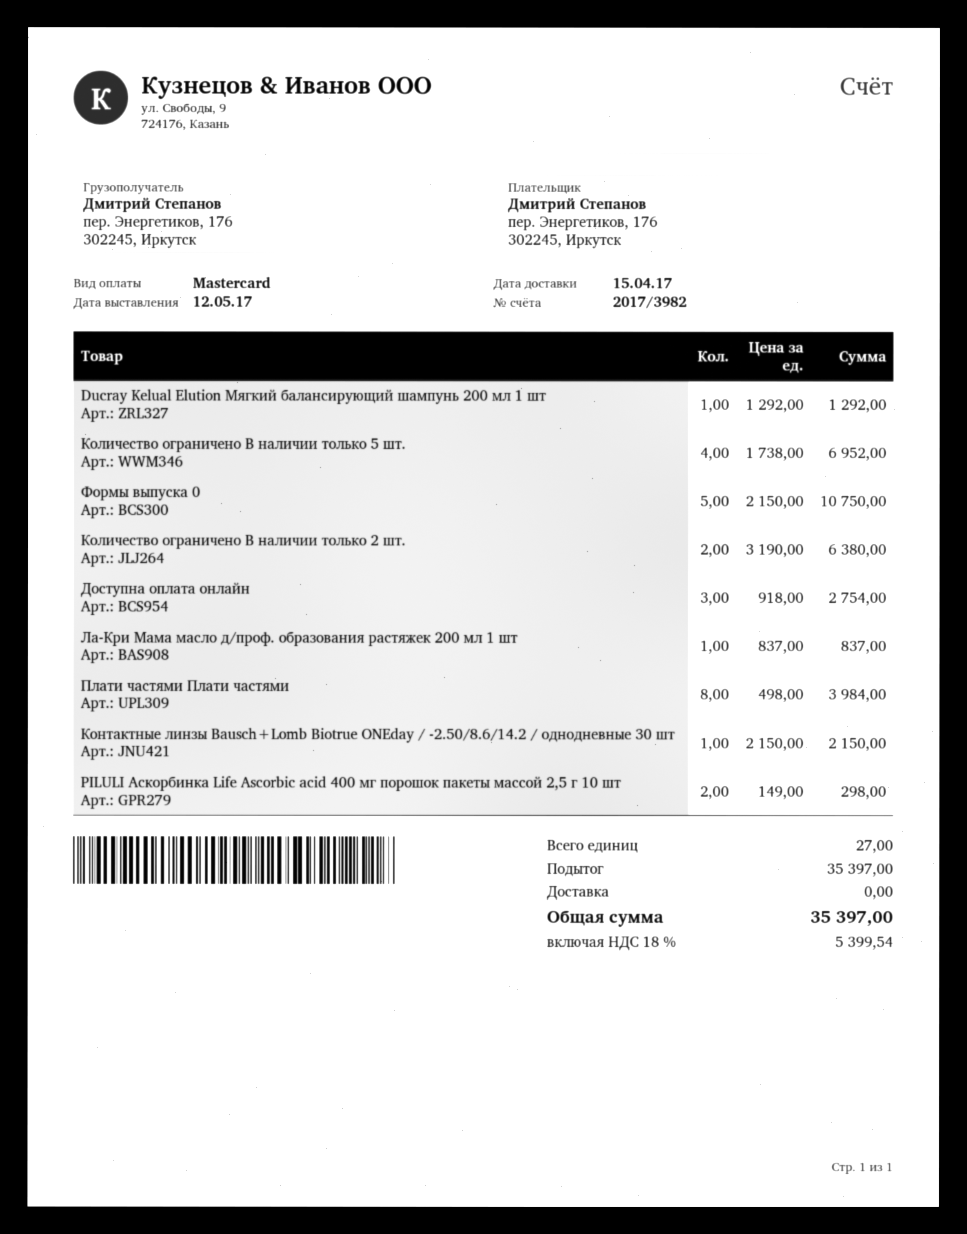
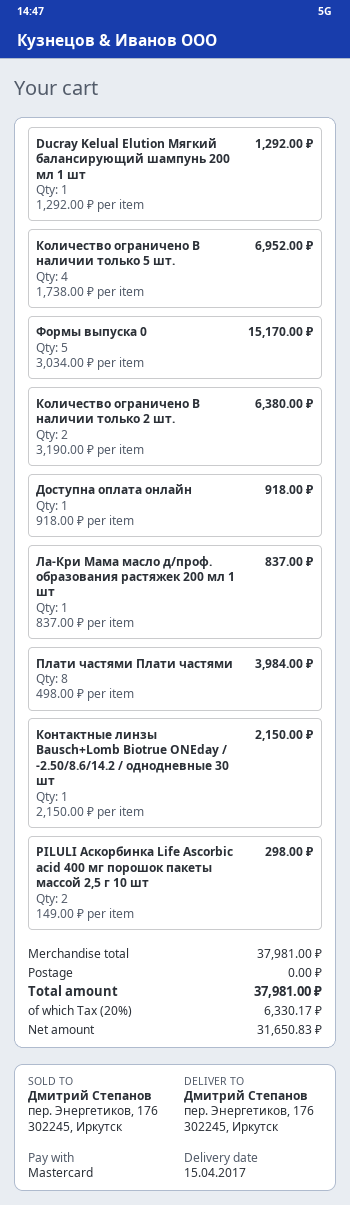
Формы выпуска 0: 5 x 2150.00 = 10750.00 -> 5 x 3034.00 = 15170.00
Доступна оплата онлайн: 3 x 918.00 = 2754.00 -> 1 x 918.00 = 918.00
subtotal: 35397.00 -> 37981.00
tax: 18% = 5399.54 -> 20% = 6330.17
total: 35397.00 -> 37981.00

